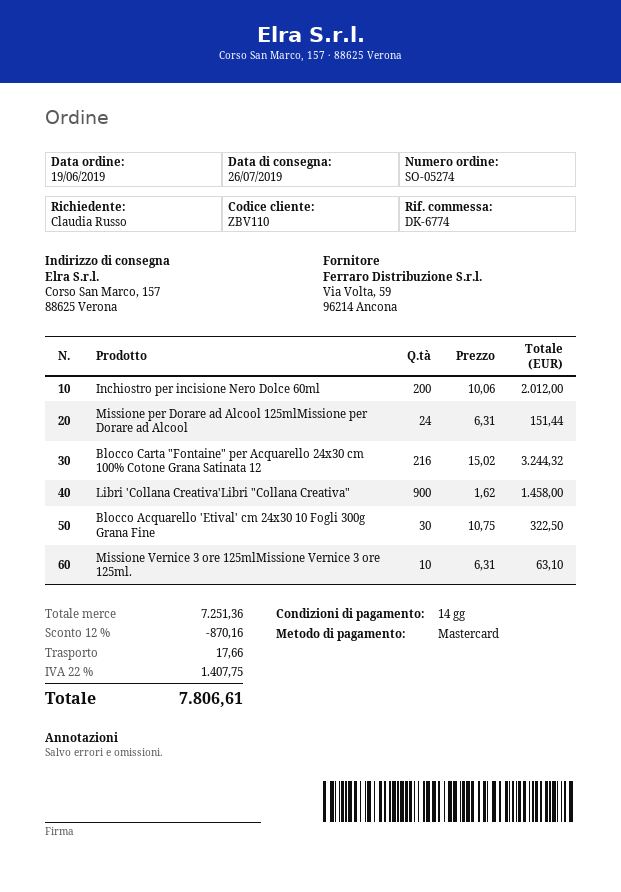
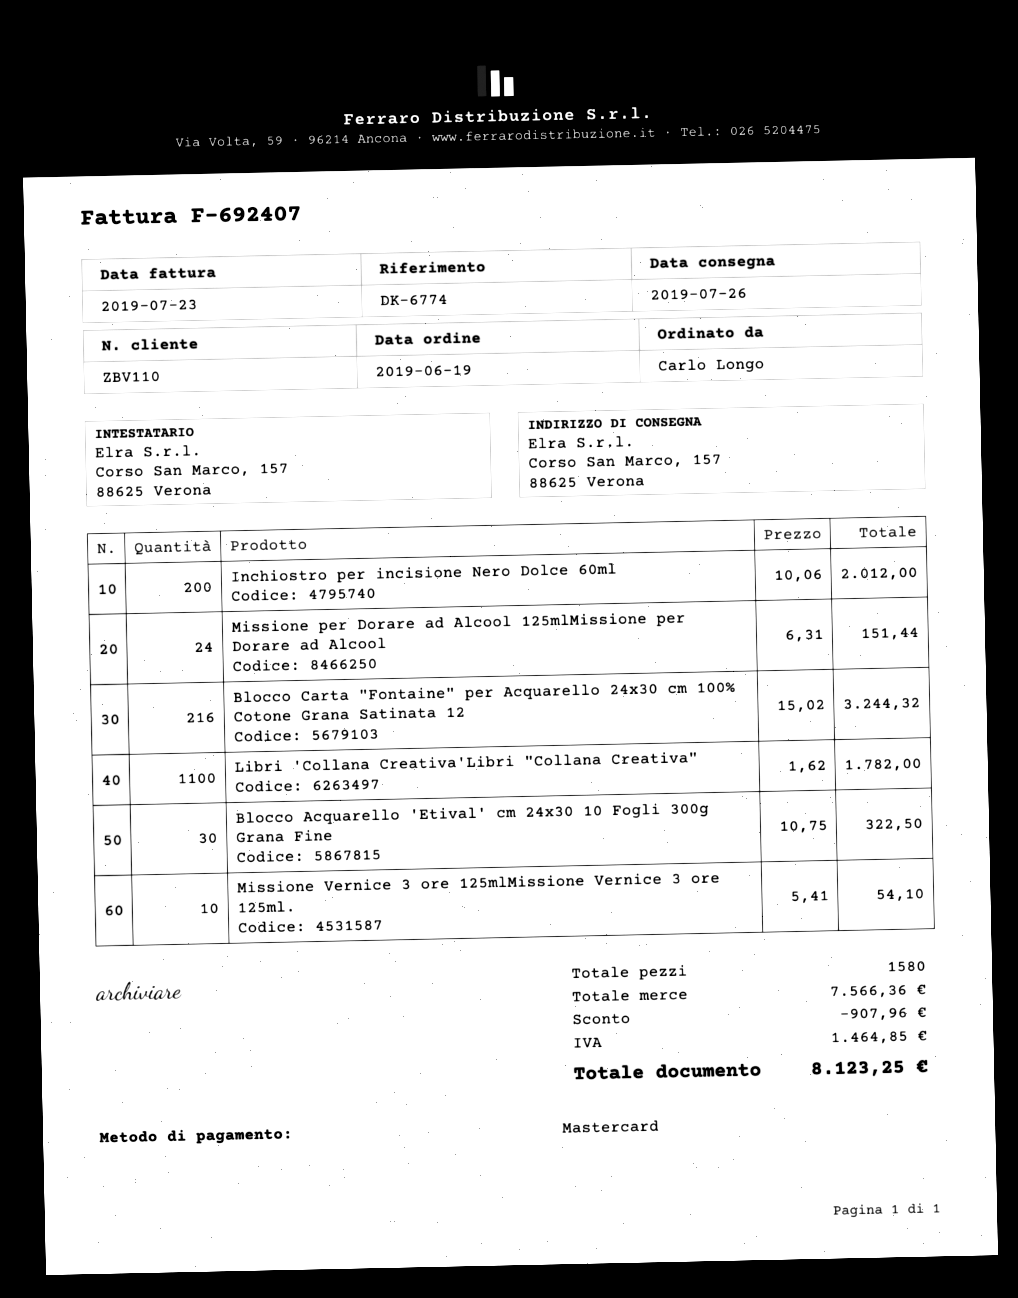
ordered by: Claudia Russo -> Carlo Longo
Libri 'Collana Creativa'Libri "Collana Creativa": 900 x 1.62 = 1458.00 -> 1100 x 1.62 = 1782.00
Missione Vernice 3 ore 125mlMissione Vernice 3 ore 125ml.: 10 x 6.31 = 63.10 -> 10 x 5.41 = 54.10
subtotal: 7251.36 -> 7566.36
discount: 870.16 -> 907.96
shipping: 17.66 -> none
tax: 1407.75 -> 1464.85
total: 7806.61 -> 8123.25

